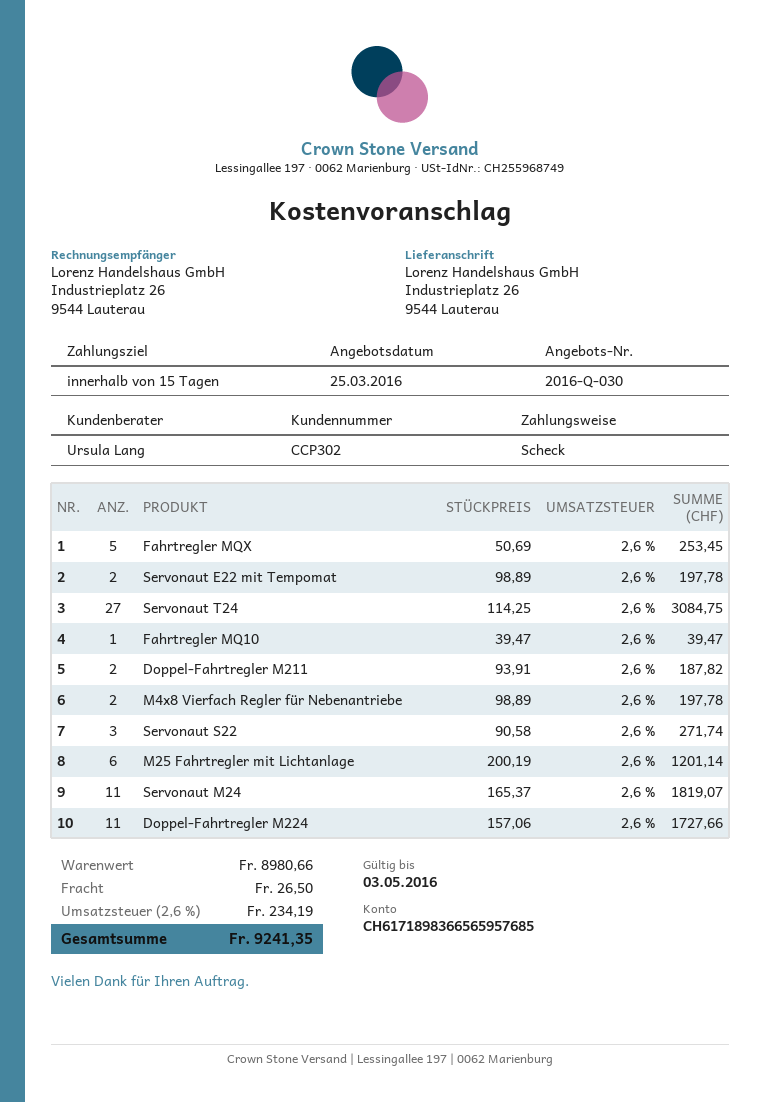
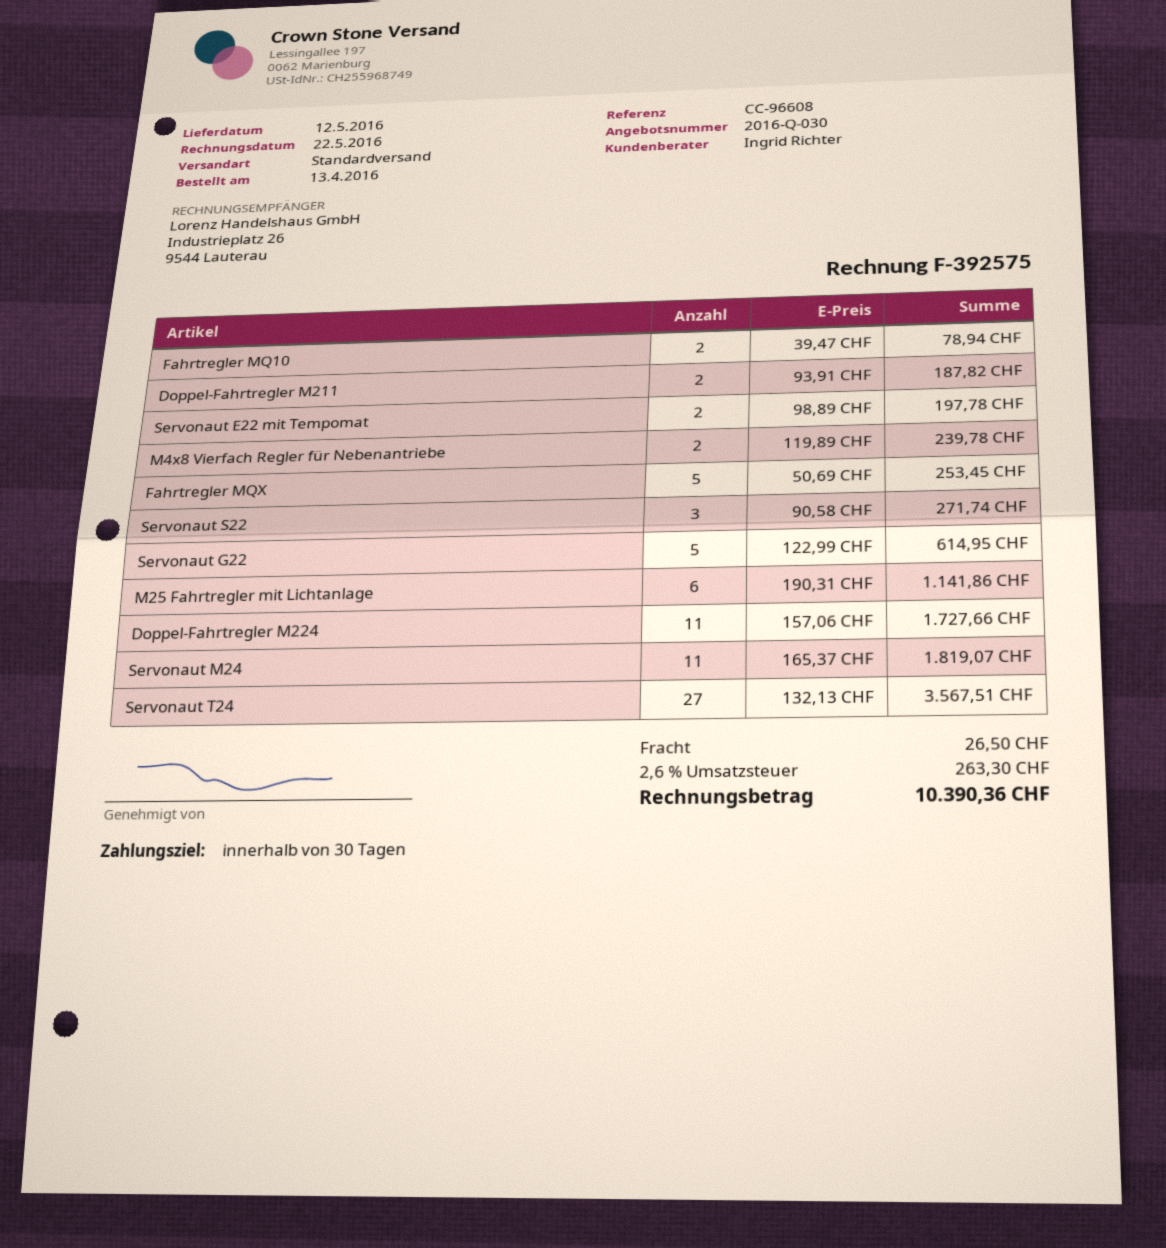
payment terms: 15 days -> 30 days
sales rep: Ursula Lang -> Ingrid Richter
Servonaut T24: 27 x 114.25 = 3084.75 -> 27 x 132.13 = 3567.51
Fahrtregler MQ10: 1 x 39.47 = 39.47 -> 2 x 39.47 = 78.94
M4x8 Vierfach Regler für Nebenantriebe: 2 x 98.89 = 197.78 -> 2 x 119.89 = 239.78
M25 Fahrtregler mit Lichtanlage: 6 x 200.19 = 1201.14 -> 6 x 190.31 = 1141.86
Servonaut G22: none -> 5 x 122.99 = 614.95
tax: 2.6% = 234.19 -> 2.6% = 263.30
total: 9241.35 -> 10390.36

